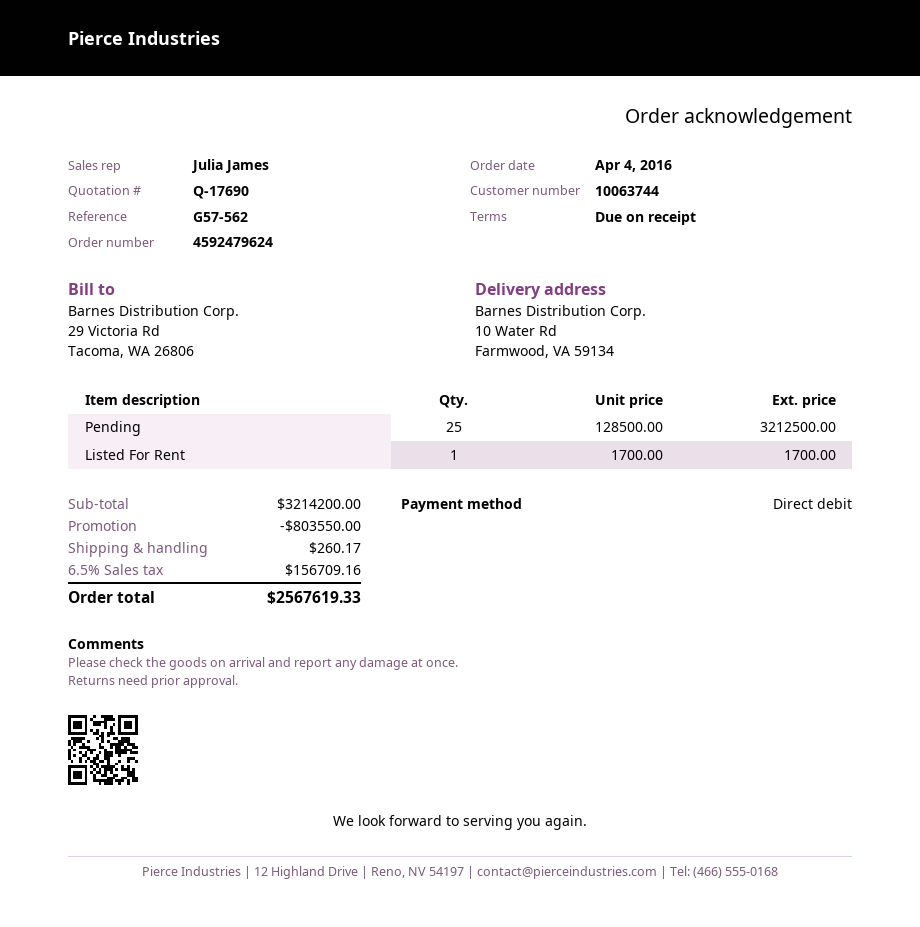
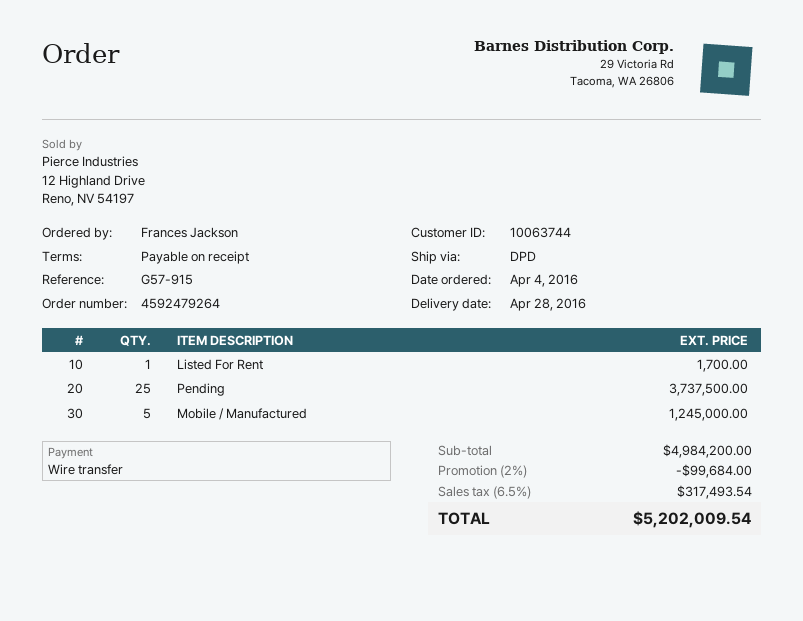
order number: 4592479624 -> 4592479264
reference: G57-562 -> G57-915
payment method: direct debit -> bank transfer
Pending: 25 for 3212500.00 -> 25 for 3737500.00
Mobile / Manufactured: none -> 5 for 1245000.00
subtotal: 3214200.00 -> 4984200.00
discount: 803550.00 -> 99684.00
shipping: 260.17 -> none
tax: 6.5% = 156709.16 -> 6.5% = 317493.54
total: 2567619.33 -> 5202009.54

